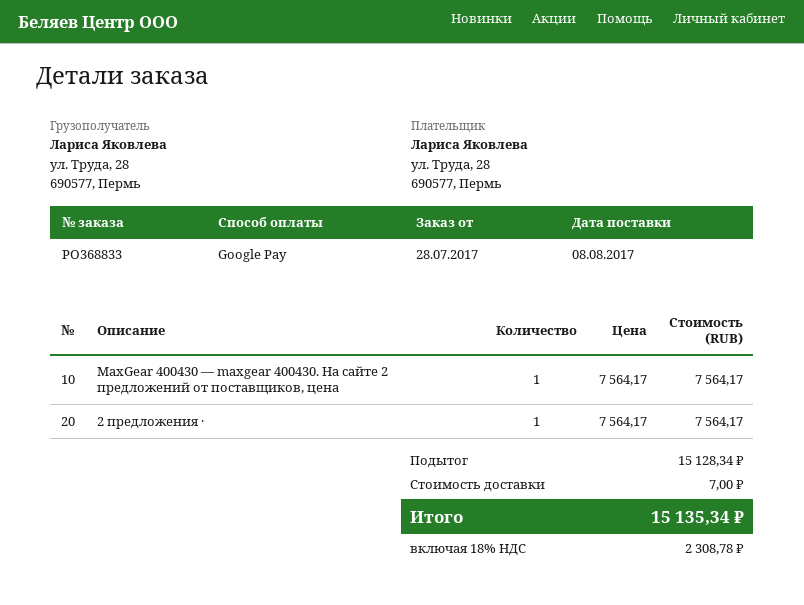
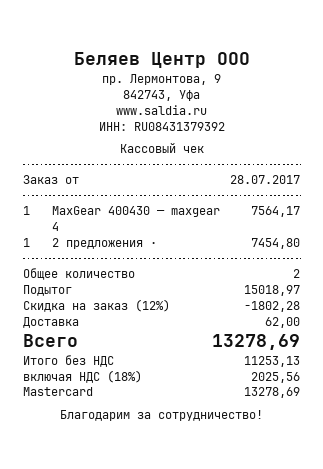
payment method: Google Pay -> Mastercard
2 предложения ·: 1 x 7564.17 = 7564.17 -> 1 x 7454.80 = 7454.80
subtotal: 15128.34 -> 15018.97
discount: none -> 12% = 1802.28
shipping: 7.00 -> 62.00
tax: 18% = 2308.78 -> 18% = 2025.56
total: 15135.34 -> 13278.69

